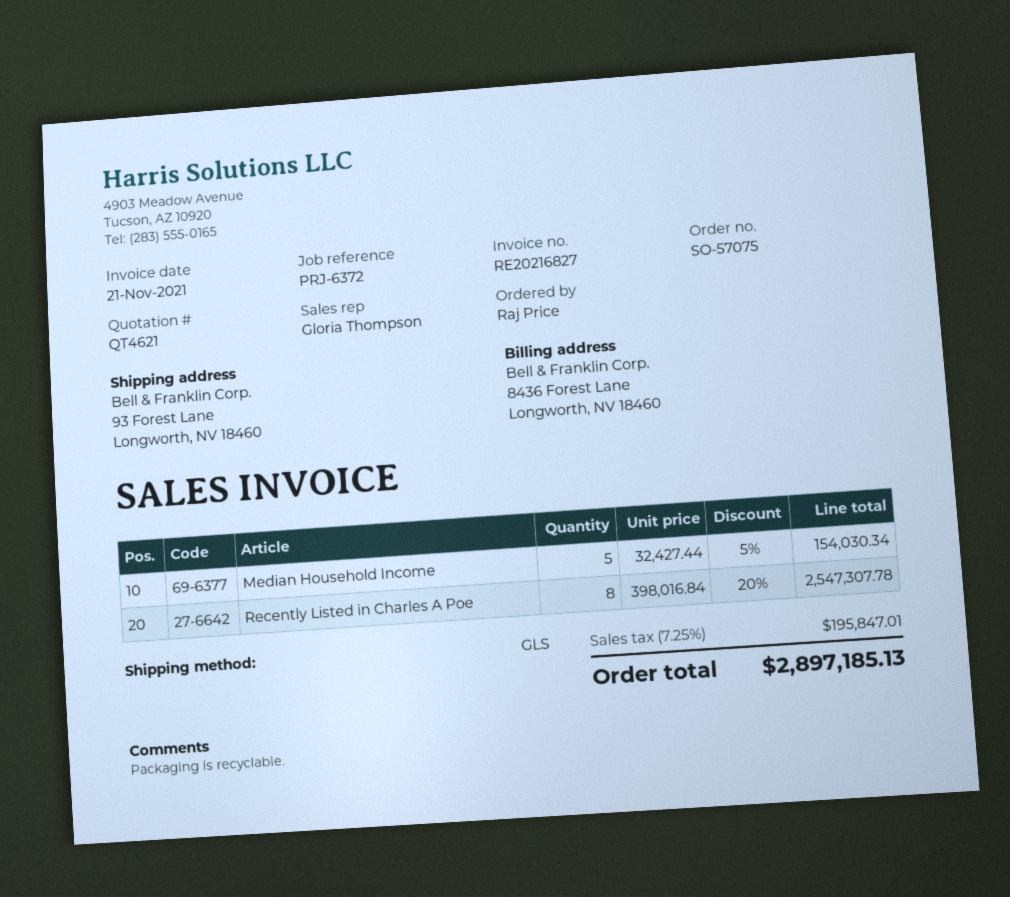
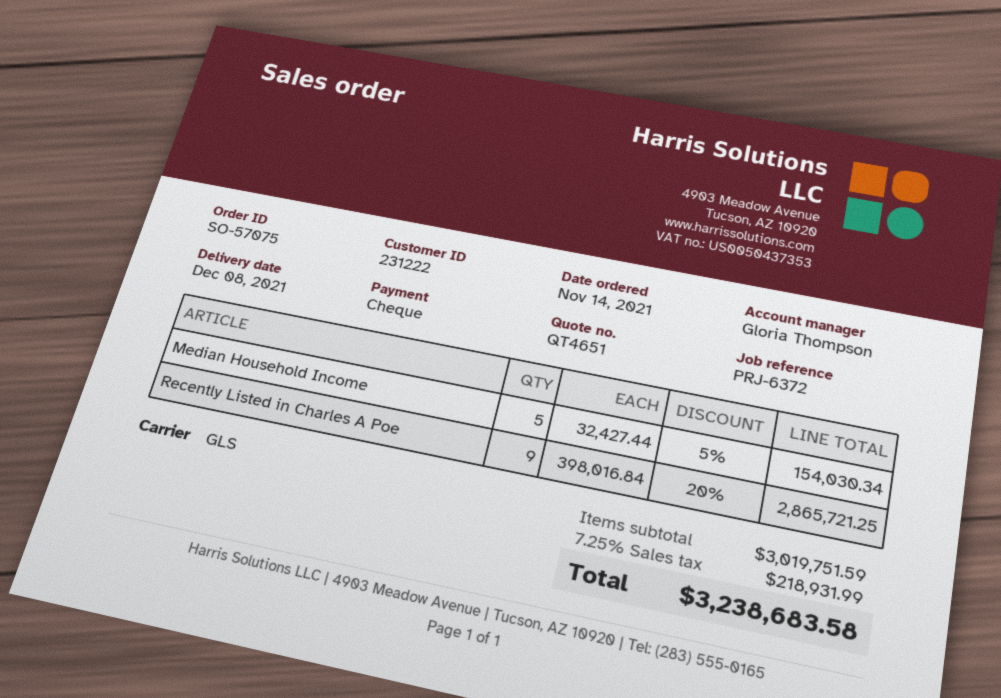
quote number: QT4621 -> QT4651
Recently Listed in Charles A Poe: 8 x 398016.84 - 20% = 2547307.78 -> 9 x 398016.84 - 20% = 2865721.25
tax: 7.25% = 195847.01 -> 7.25% = 218931.99
total: 2897185.13 -> 3238683.58

